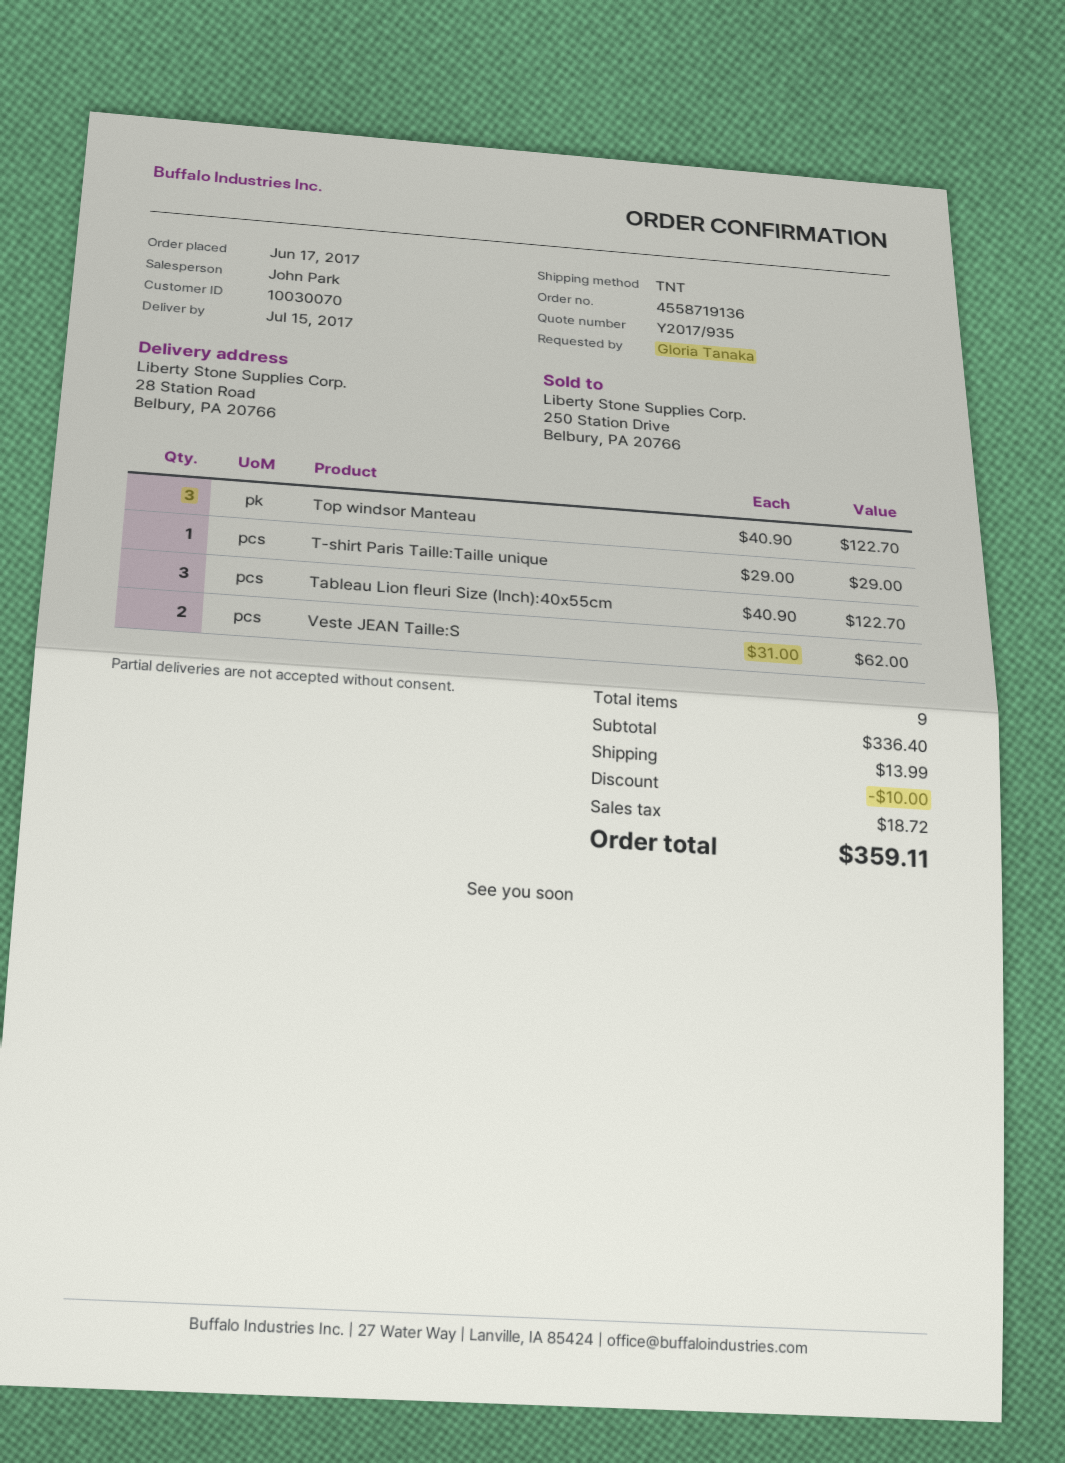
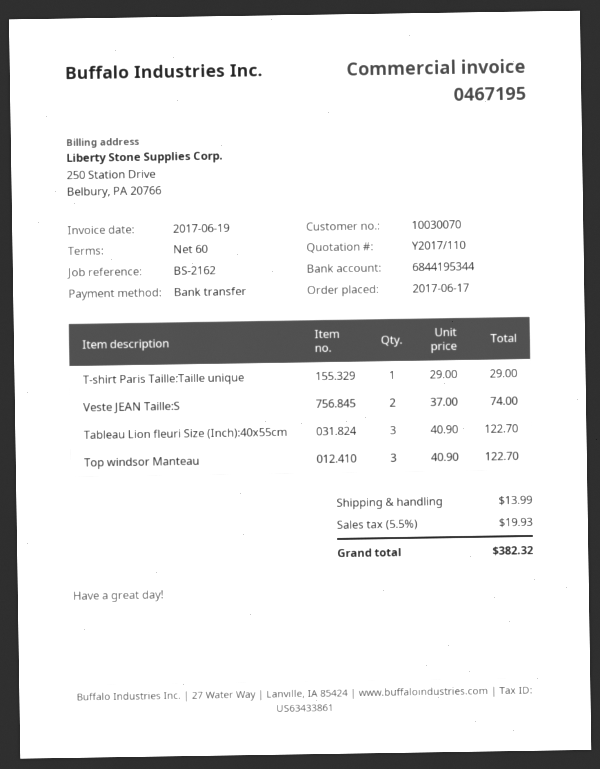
quote number: Y2017/935 -> Y2017/110
Veste JEAN Taille:S: 2 x 31.00 = 62.00 -> 2 x 37.00 = 74.00
discount: 10.00 -> none
tax: 18.72 -> 19.93
total: 359.11 -> 382.32

